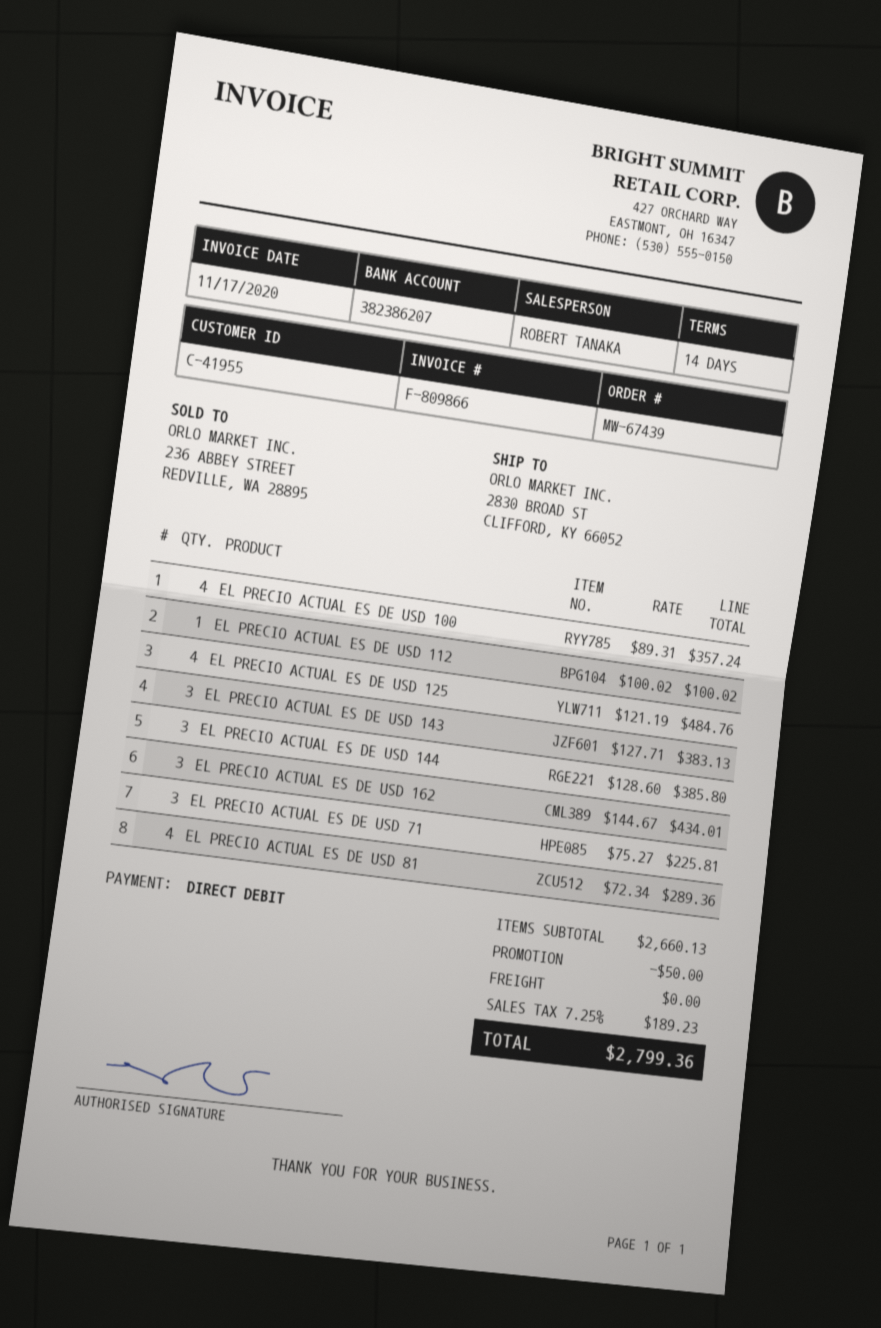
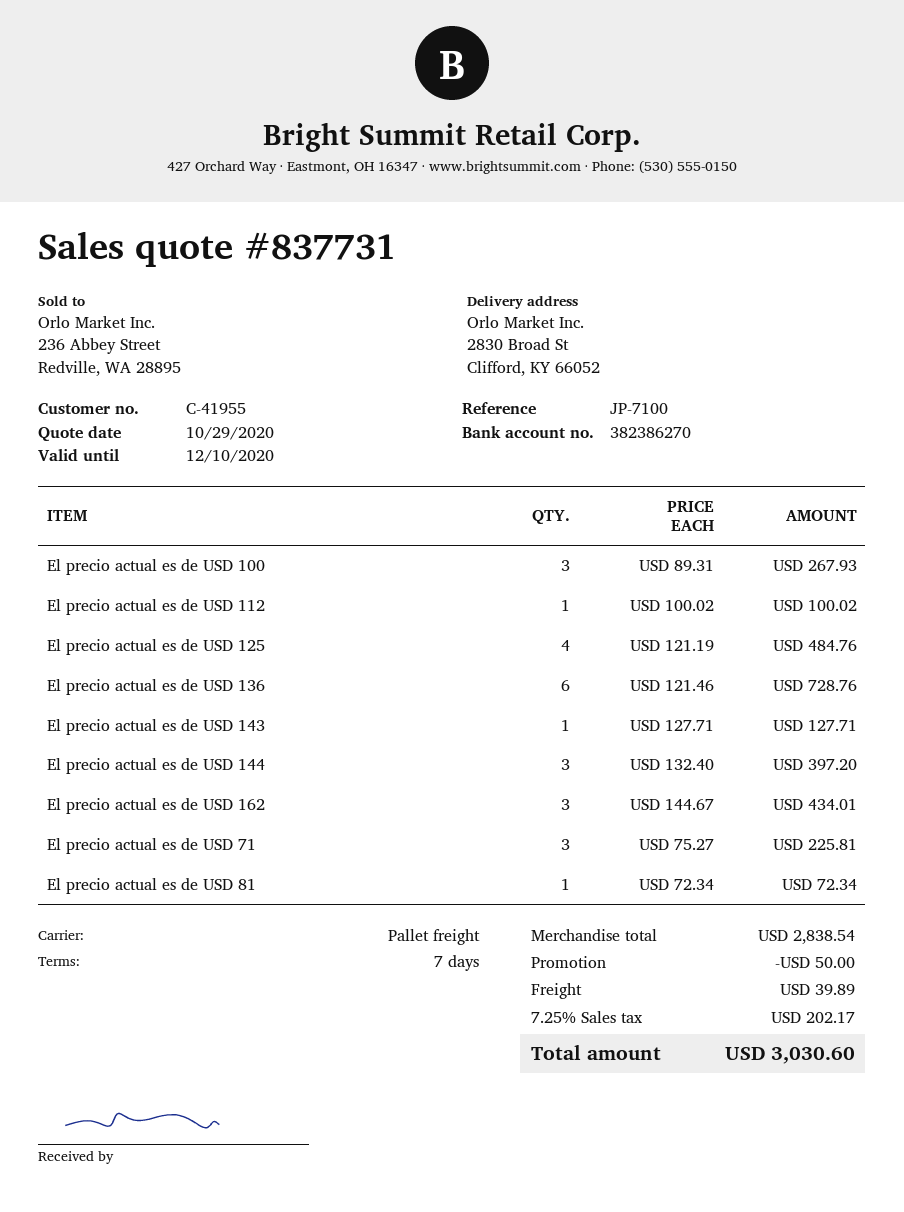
payment terms: 14 days -> 7 days
bank account: 382386207 -> 382386270
EL PRECIO ACTUAL ES DE USD 100: 4 x 89.31 = 357.24 -> 3 x 89.31 = 267.93
EL PRECIO ACTUAL ES DE USD 143: 3 x 127.71 = 383.13 -> 1 x 127.71 = 127.71
EL PRECIO ACTUAL ES DE USD 144: 3 x 128.60 = 385.80 -> 3 x 132.40 = 397.20
EL PRECIO ACTUAL ES DE USD 81: 4 x 72.34 = 289.36 -> 1 x 72.34 = 72.34
El precio actual es de USD 136: none -> 6 x 121.46 = 728.76
subtotal: 2660.13 -> 2838.54
shipping: 0.00 -> 39.89
tax: 7.25% = 189.23 -> 7.25% = 202.17
total: 2799.36 -> 3030.60

